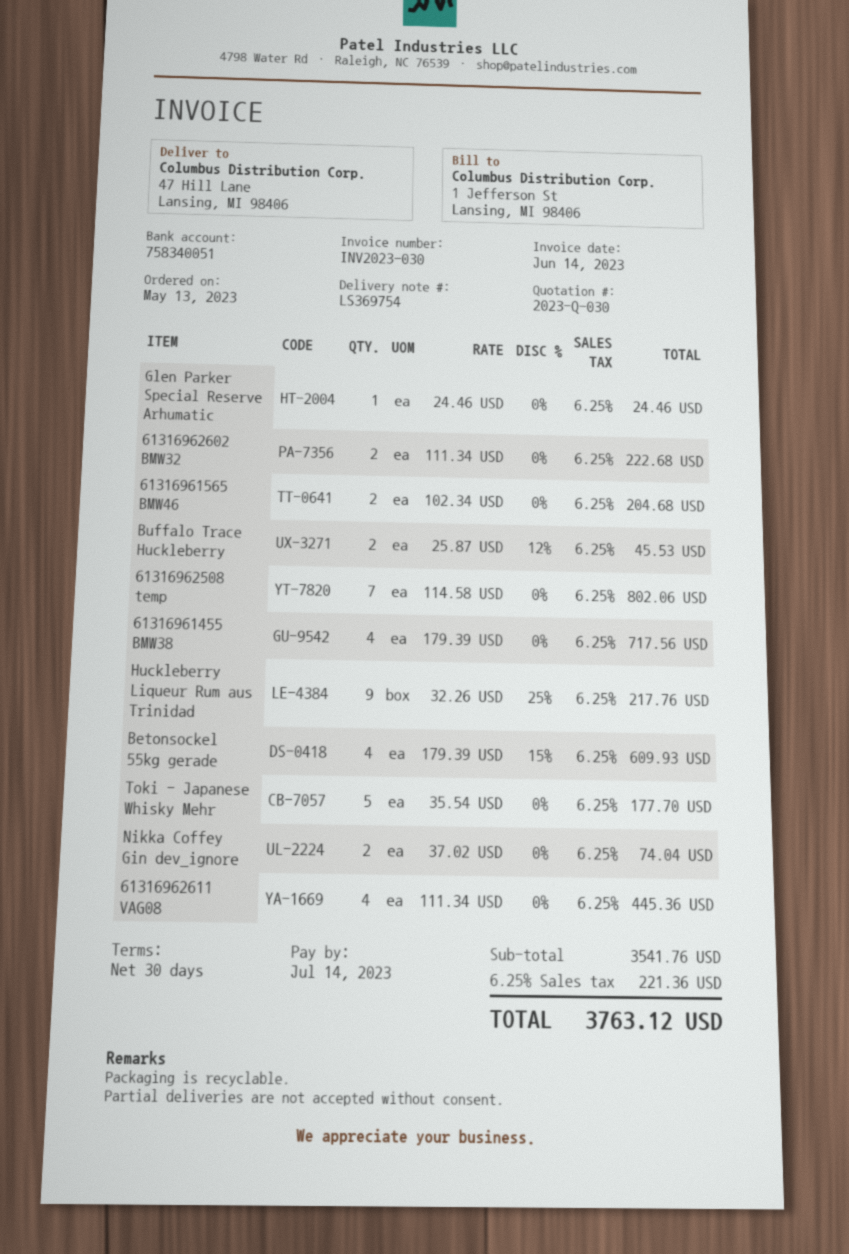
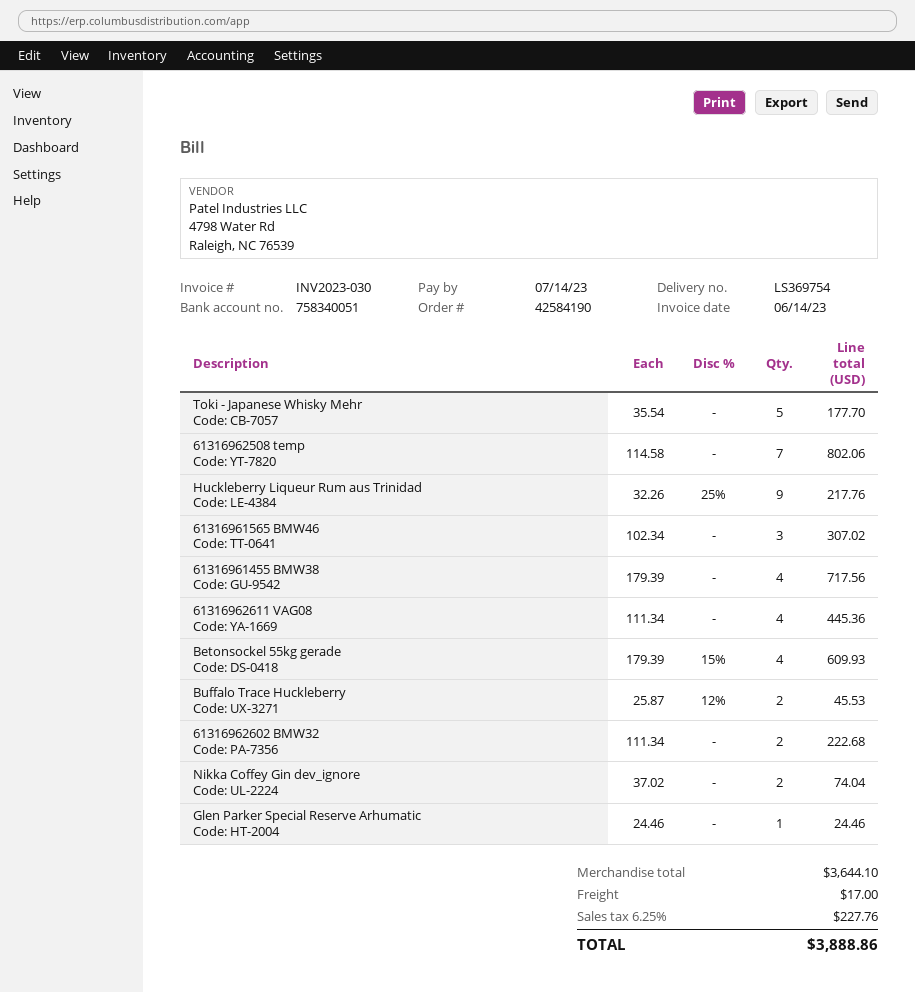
61316961565 BMW46: 2 x 102.34 = 204.68 -> 3 x 102.34 = 307.02
subtotal: 3541.76 -> 3644.10
shipping: none -> 17.00
tax: 6.25% = 221.36 -> 6.25% = 227.76
total: 3763.12 -> 3888.86

